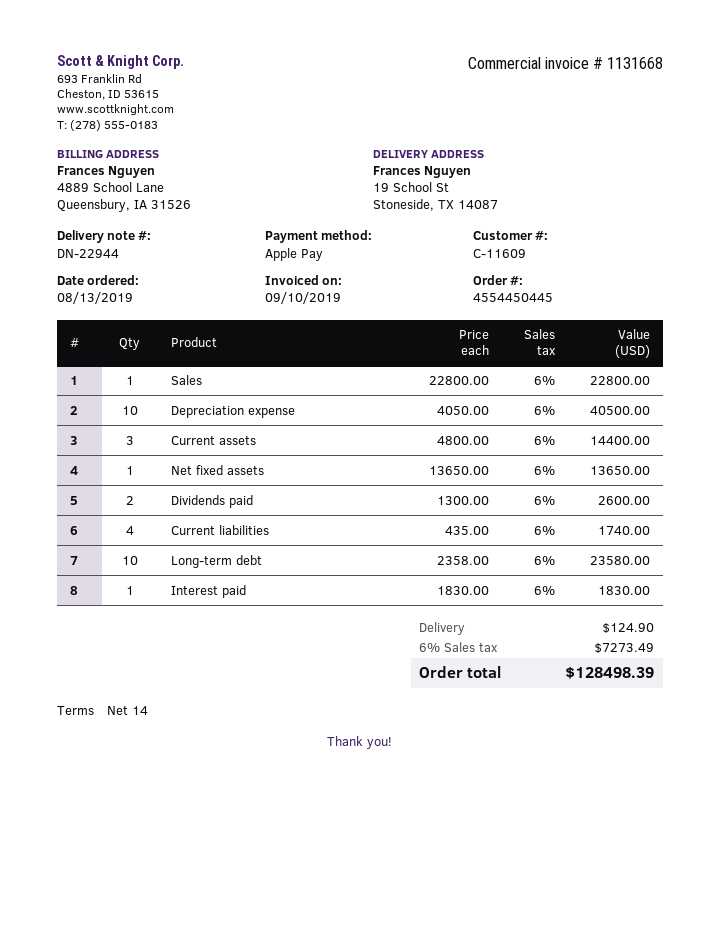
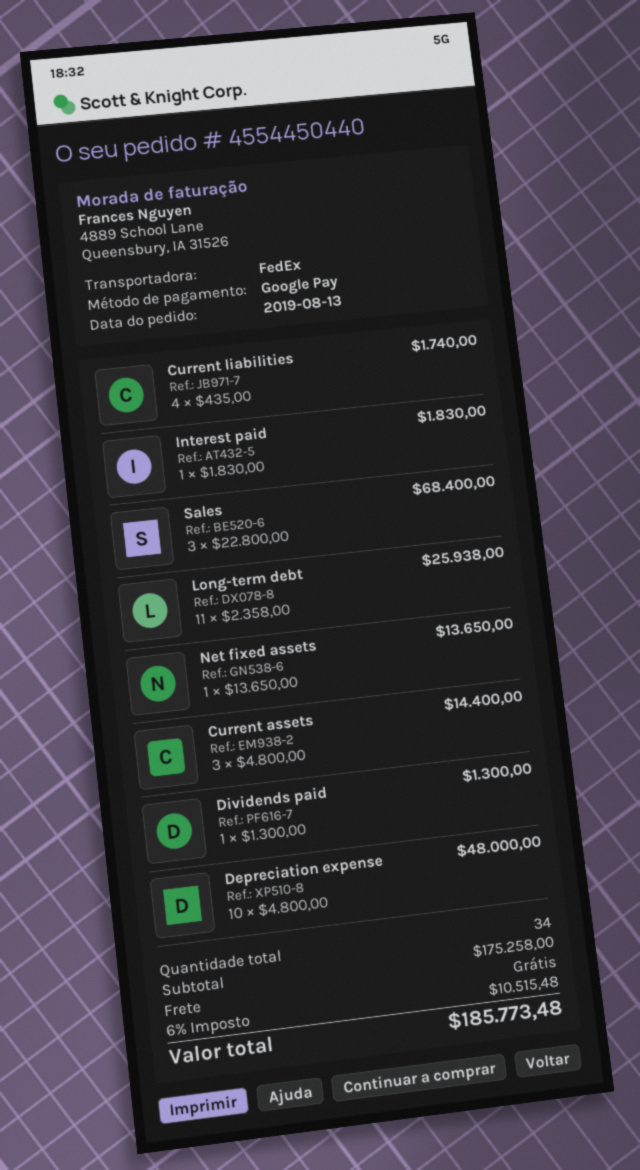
order number: 4554450445 -> 4554450440
payment method: Apple Pay -> Google Pay
Sales: 1 x 22800.00 = 22800.00 -> 3 x 22800.00 = 68400.00
Depreciation expense: 10 x 4050.00 = 40500.00 -> 10 x 4800.00 = 48000.00
Dividends paid: 2 x 1300.00 = 2600.00 -> 1 x 1300.00 = 1300.00
Long-term debt: 10 x 2358.00 = 23580.00 -> 11 x 2358.00 = 25938.00
shipping: 124.90 -> 0.00
tax: 6% = 7273.49 -> 6% = 10515.48
total: 128498.39 -> 185773.48

